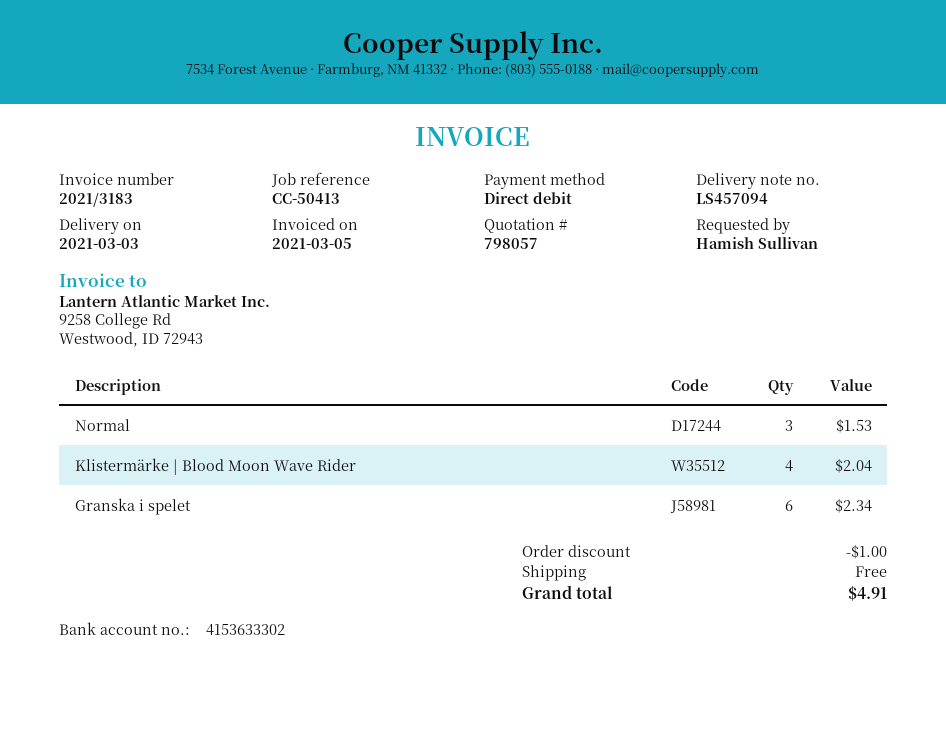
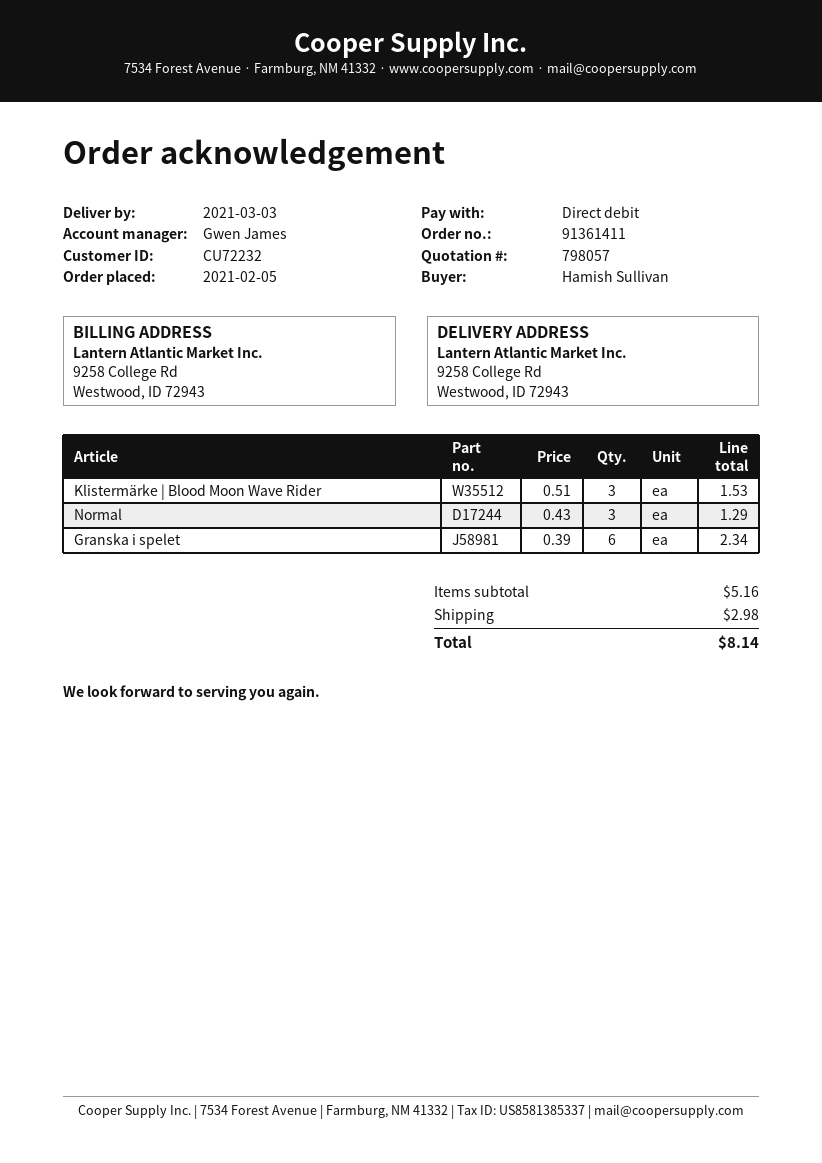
Normal: 3 for 1.53 -> 3 for 1.29
Klistermärke | Blood Moon Wave Rider: 4 for 2.04 -> 3 for 1.53
discount: 1.00 -> none
shipping: 0.00 -> 2.98
total: 4.91 -> 8.14

